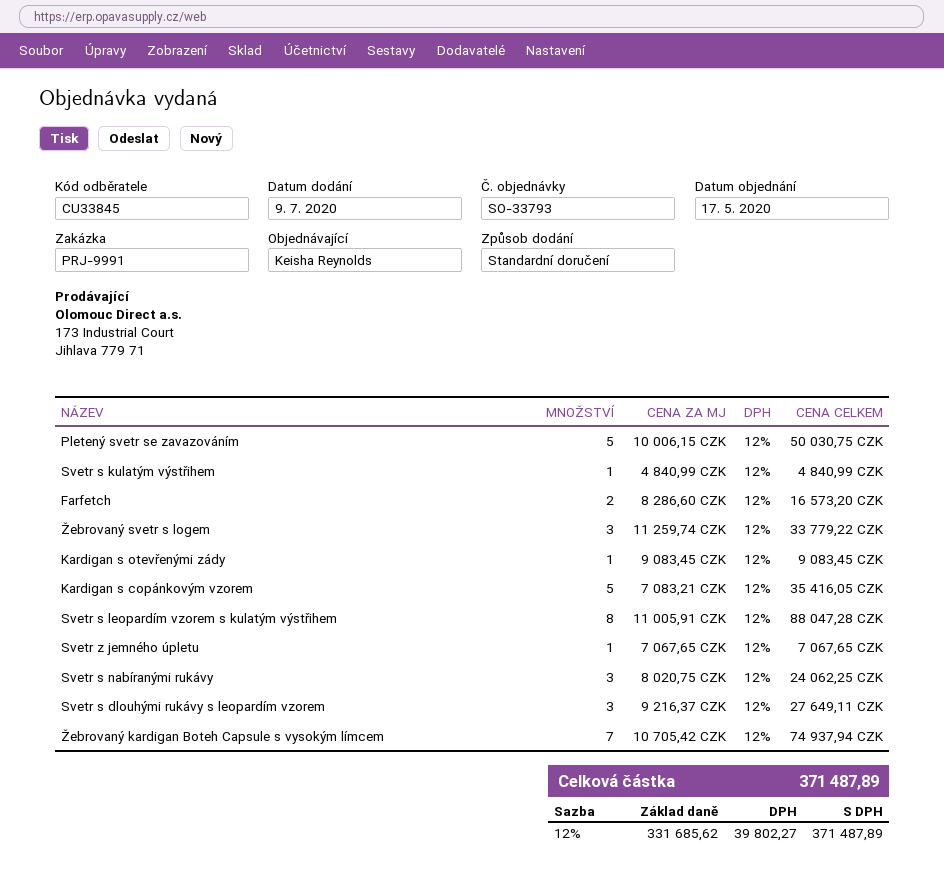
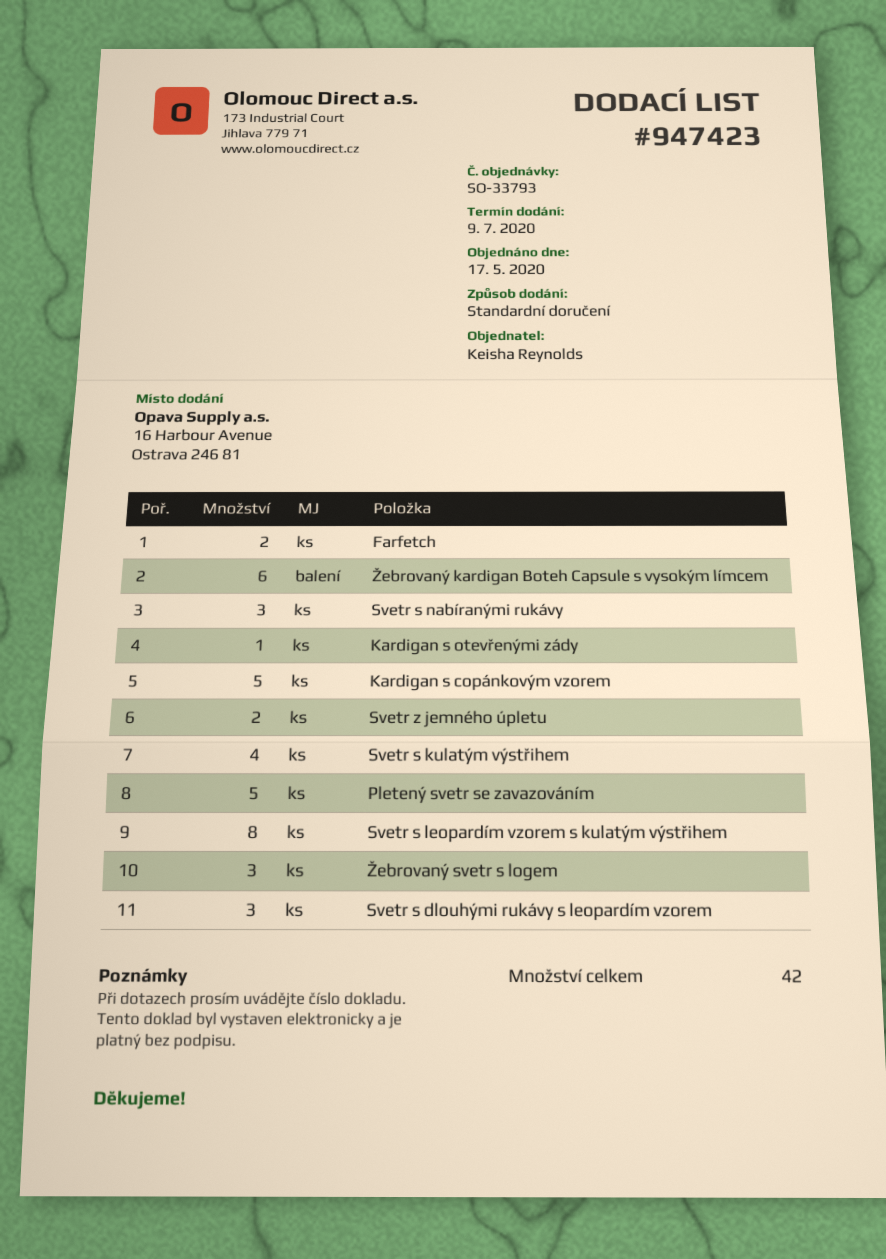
Svetr s kulatým výstřihem: 1 -> 4
Svetr z jemného úpletu: 1 -> 2
Žebrovaný kardigan Boteh Capsule s vysokým límcem: 7 -> 6

